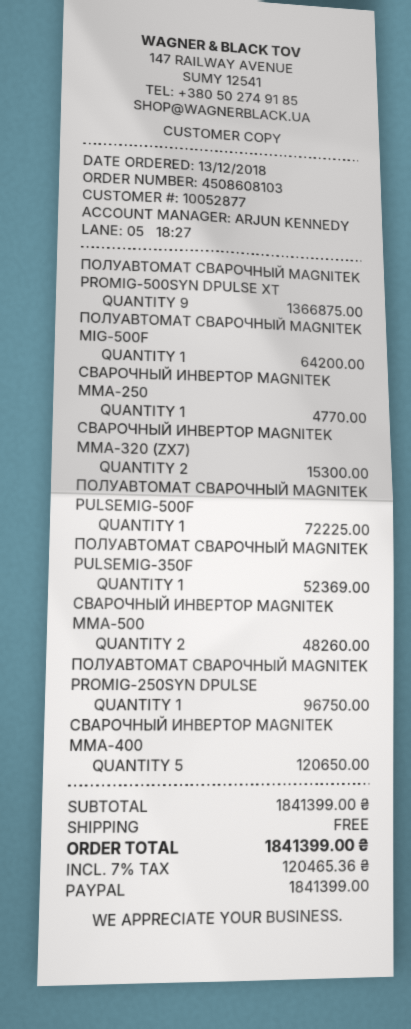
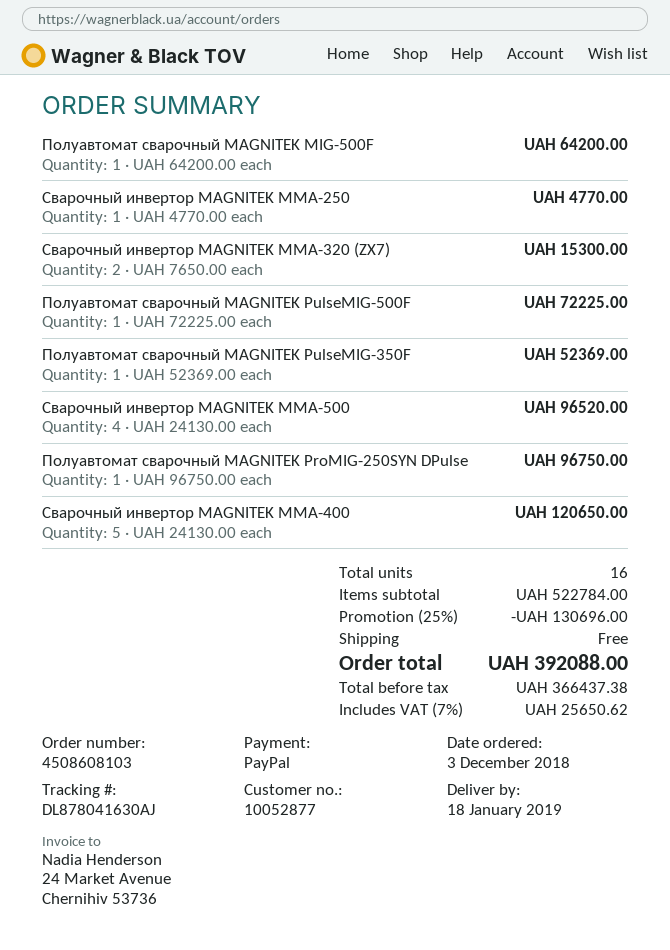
order date: 2018-12-13 -> 2018-12-03
ПОЛУАВТОМАТ СВАРОЧНЫЙ MAGNITEK PROMIG-500SYN DPULSE XT: 9 for 1366875.00 -> none
СВАРОЧНЫЙ ИНВЕРТОР MAGNITEK ММА-500: 2 for 48260.00 -> 4 for 96520.00
subtotal: 1841399.00 -> 522784.00
discount: none -> 25% = 130696.00
tax: 7% = 120465.36 -> 7% = 25650.62
total: 1841399.00 -> 392088.00

